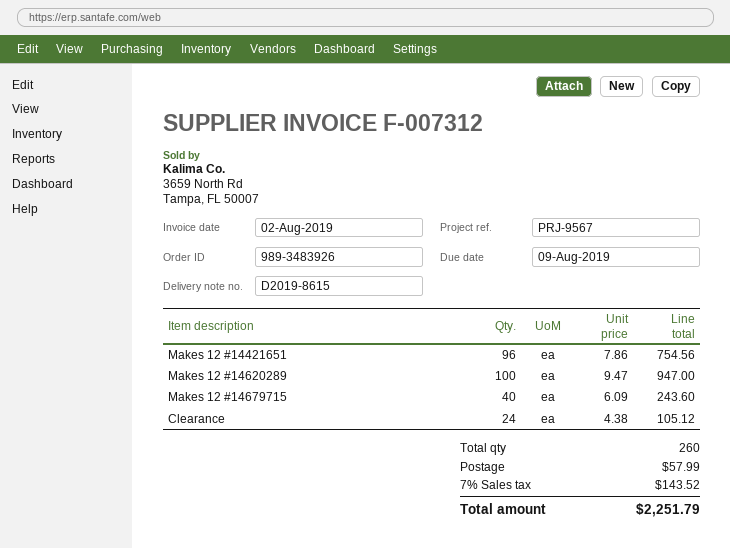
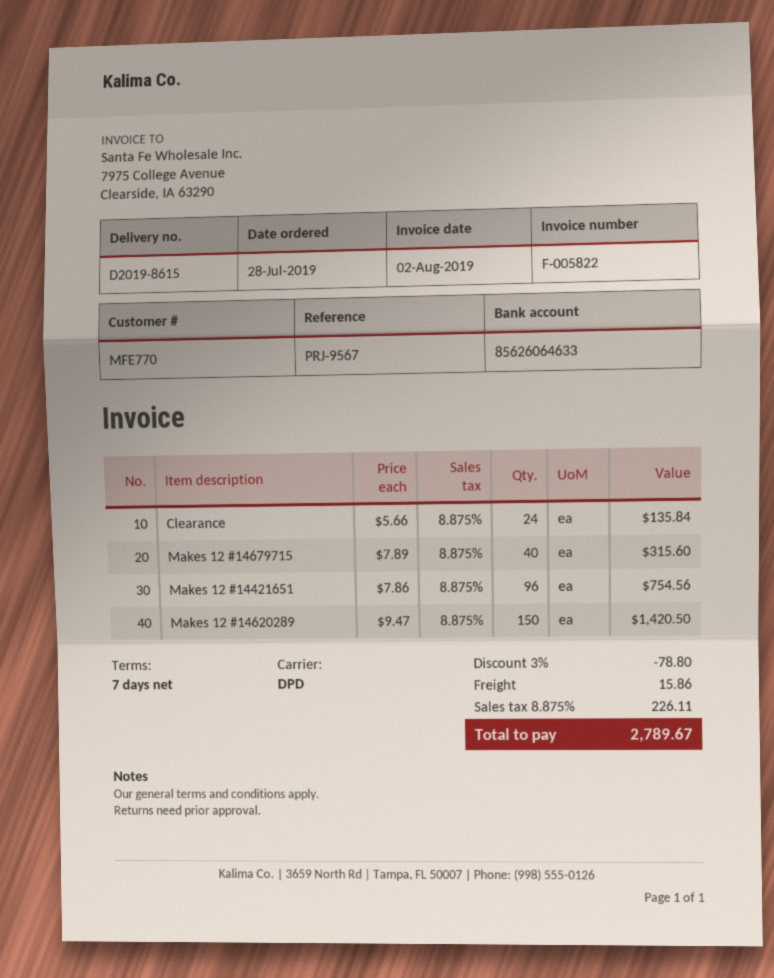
invoice number: F-007312 -> F-005822
Makes 12 #14620289: 100 x 9.47 = 947.00 -> 150 x 9.47 = 1420.50
Makes 12 #14679715: 40 x 6.09 = 243.60 -> 40 x 7.89 = 315.60
Clearance: 24 x 4.38 = 105.12 -> 24 x 5.66 = 135.84
discount: none -> 3% = 78.80
shipping: 57.99 -> 15.86
tax: 7% = 143.52 -> 8.875% = 226.11
total: 2251.79 -> 2789.67

